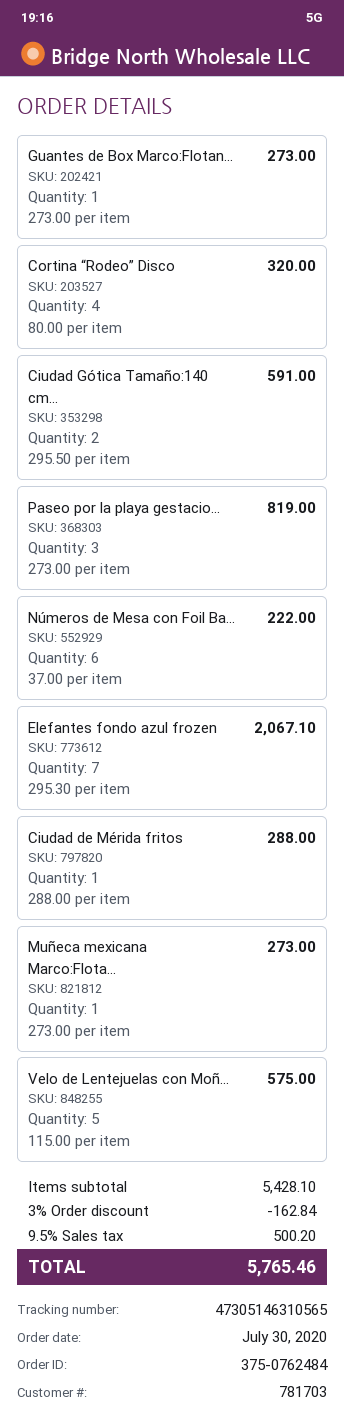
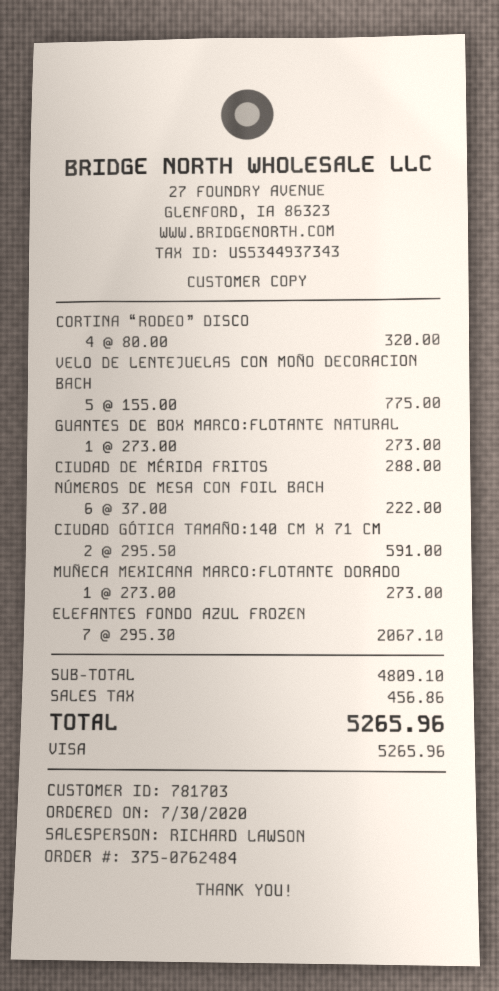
Paseo por la playa gestacio...: 3 x 273.00 = 819.00 -> none
Velo de Lentejuelas con Moñ...: 5 x 115.00 = 575.00 -> 5 x 155.00 = 775.00
subtotal: 5428.10 -> 4809.10
discount: 3% = 162.84 -> none
tax: 500.20 -> 456.86
total: 5765.46 -> 5265.96

